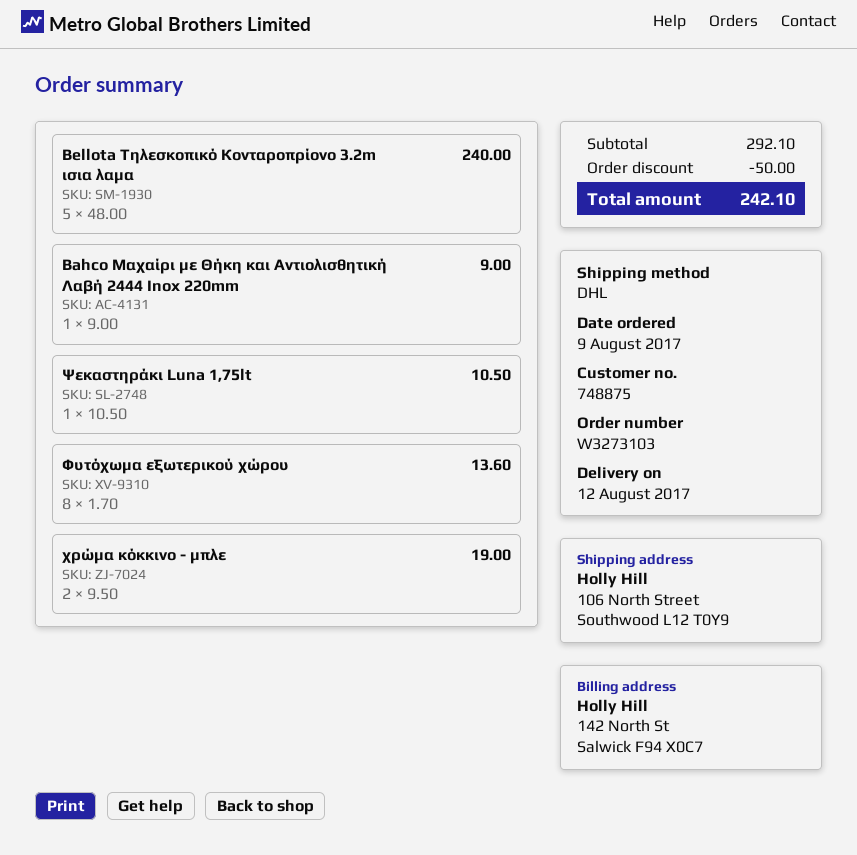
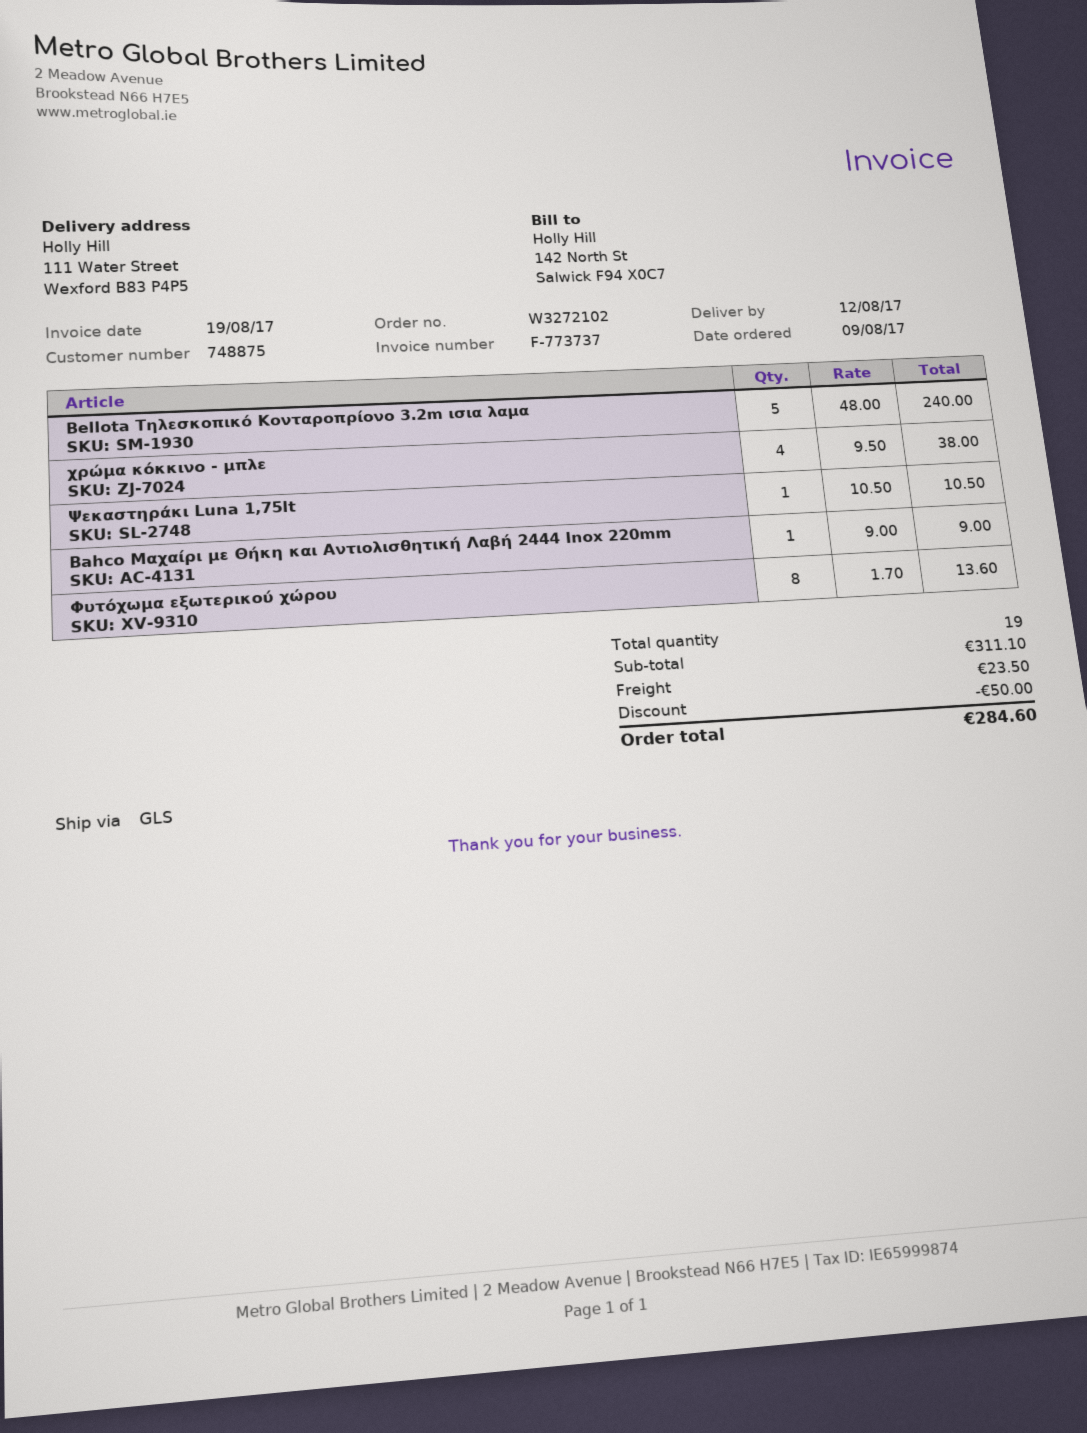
order number: W3273103 -> W3272102
shipping method: DHL -> GLS
ship to: 106 North Street, Southwood L12 T0Y9 -> 111 Water Street, Wexford B83 P4P5
χρώμα κόκκινο - μπλε: 2 x 9.50 = 19.00 -> 4 x 9.50 = 38.00
subtotal: 292.10 -> 311.10
shipping: none -> 23.50
total: 242.10 -> 284.60

